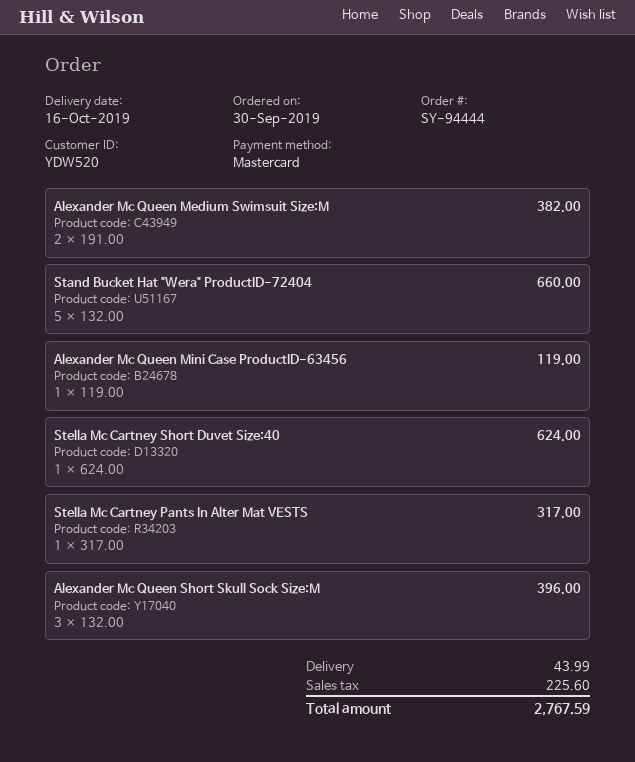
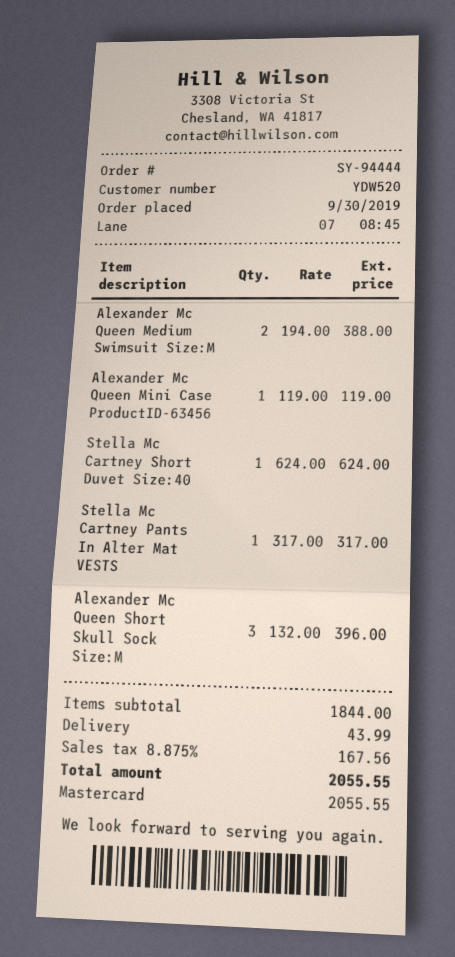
Alexander Mc Queen Medium Swimsuit Size:M: 2 x 191.00 = 382.00 -> 2 x 194.00 = 388.00
Stand Bucket Hat "Wera" ProductID-72404: 5 x 132.00 = 660.00 -> none
tax: 225.60 -> 167.56
total: 2767.59 -> 2055.55

